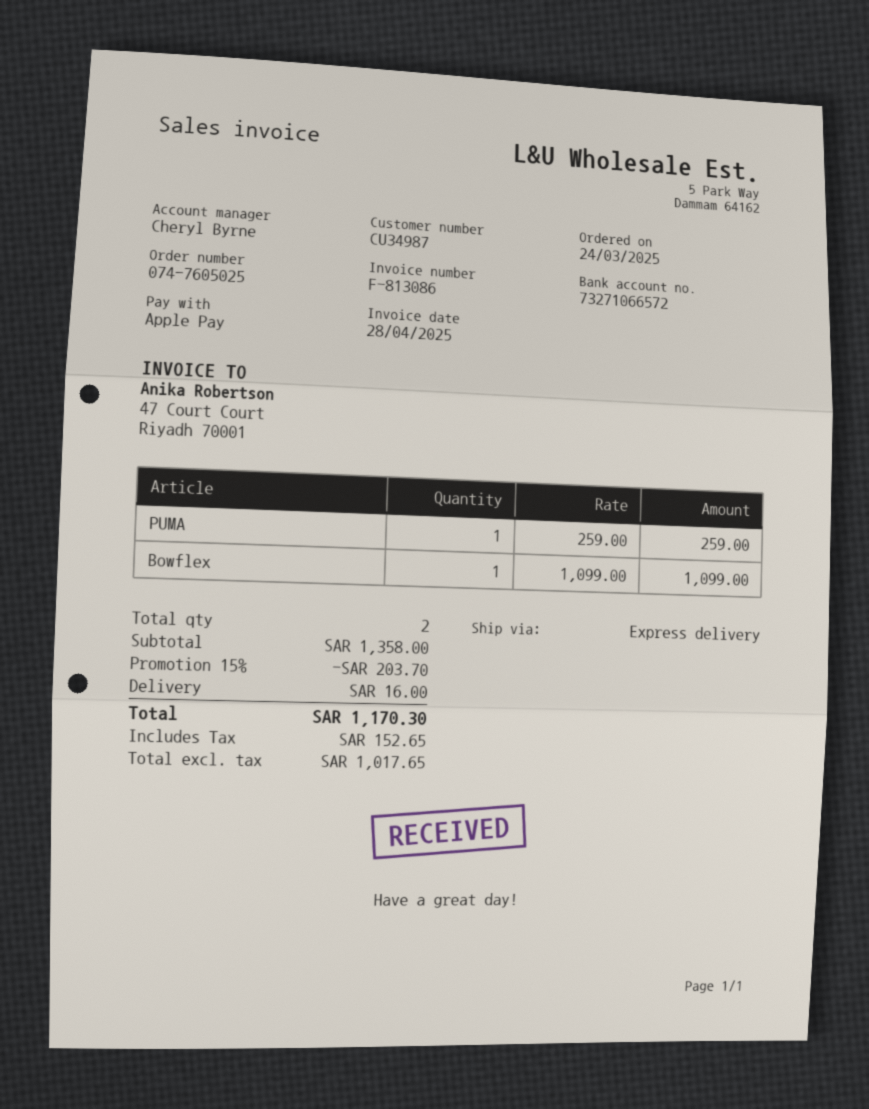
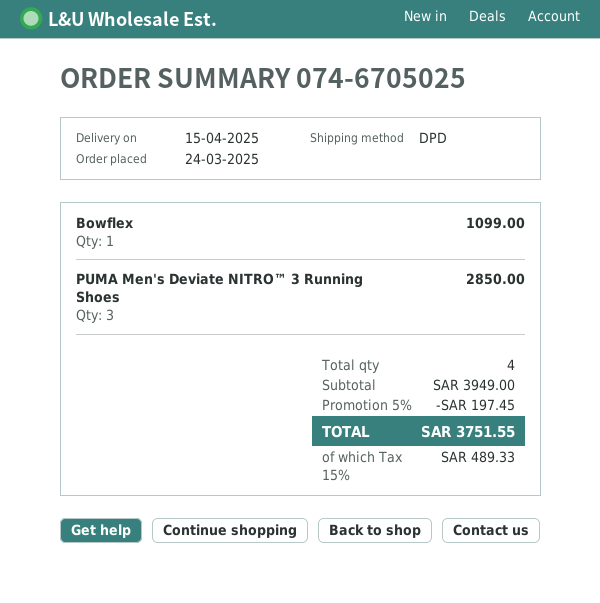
order number: 074-7605025 -> 074-6705025
shipping method: express -> DPD
PUMA: 1 for 259.00 -> none
PUMA Men's Deviate NITRO™ 3 Running Shoes: none -> 3 for 2850.00
total quantity: 2 -> 4
subtotal: 1358.00 -> 3949.00
discount: 15% = 203.70 -> 5% = 197.45
shipping: 16.00 -> none
tax: 152.65 -> 489.33
total: 1170.30 -> 3751.55

